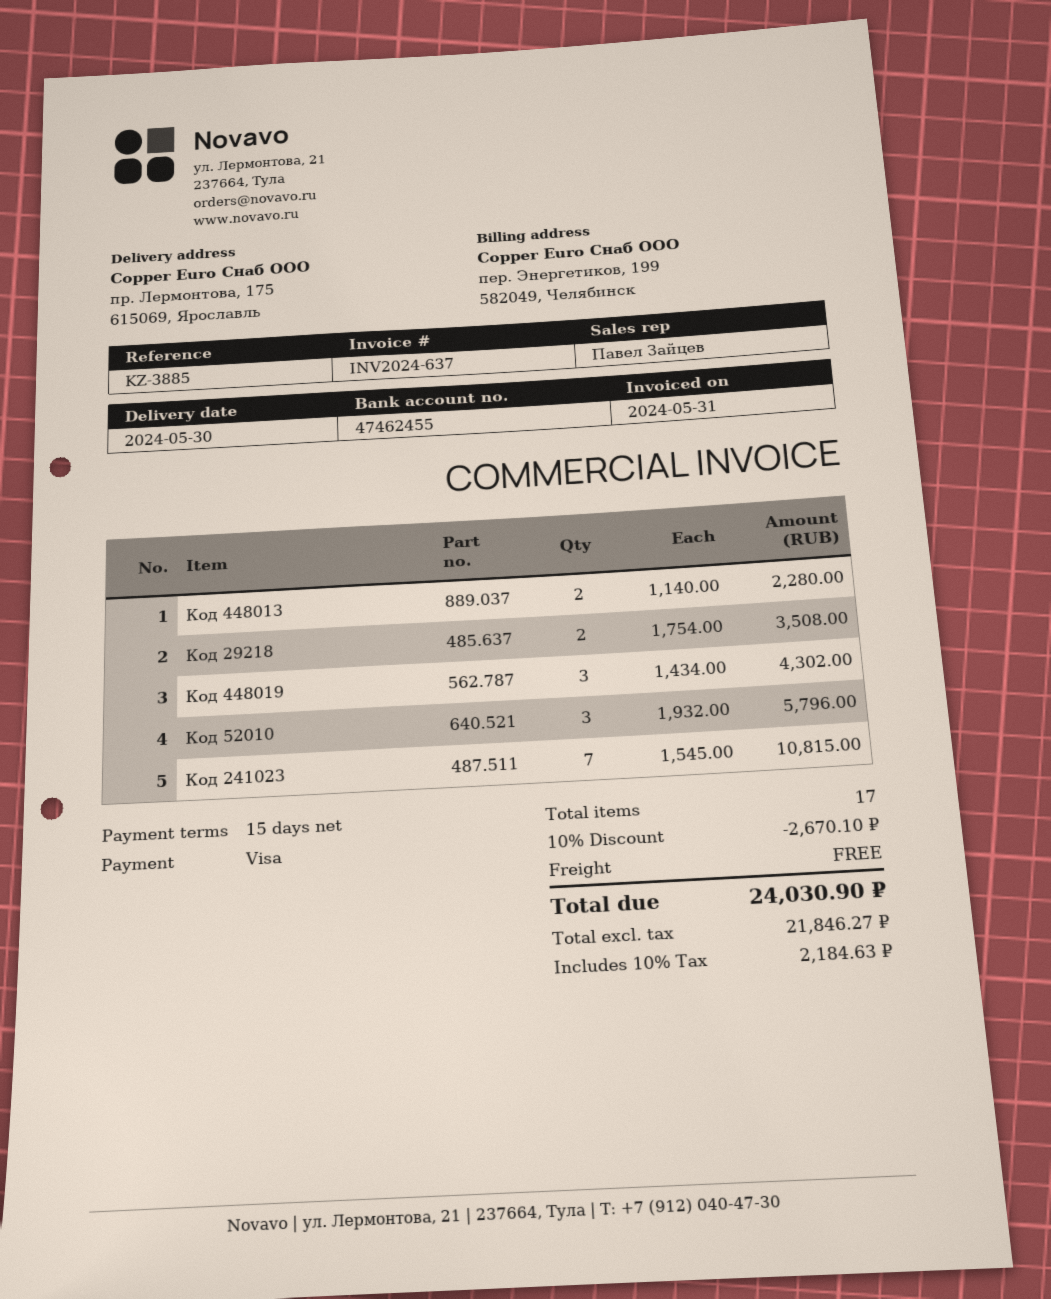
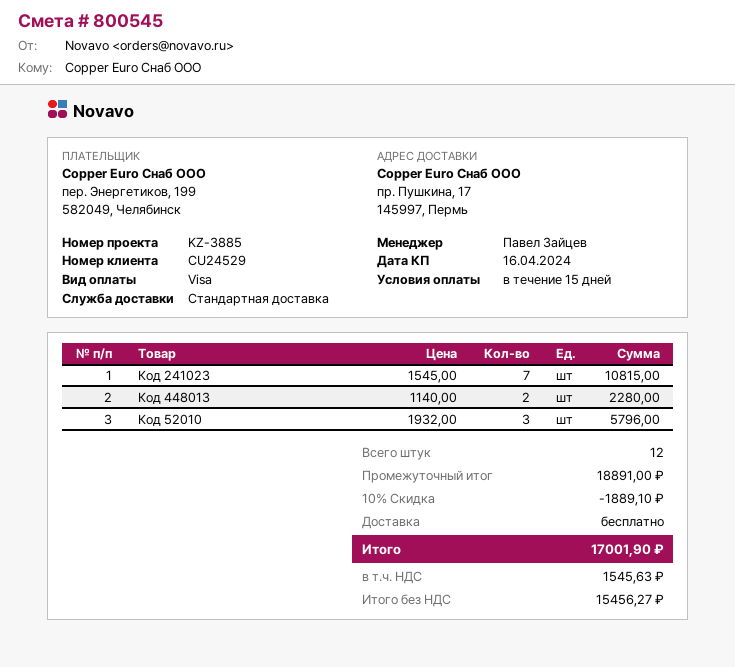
ship to: пр. Лермонтова, 175, 615069, Ярославль -> пр. Пушкина, 17, 145997, Пермь
Код 29218: 2 x 1754.00 = 3508.00 -> none
Код 448019: 3 x 1434.00 = 4302.00 -> none
total quantity: 17 -> 12
discount: 10% = 2670.10 -> 10% = 1889.10
net: 21846.27 -> 15456.27
tax: 2184.63 -> 1545.63
total: 24030.90 -> 17001.90

